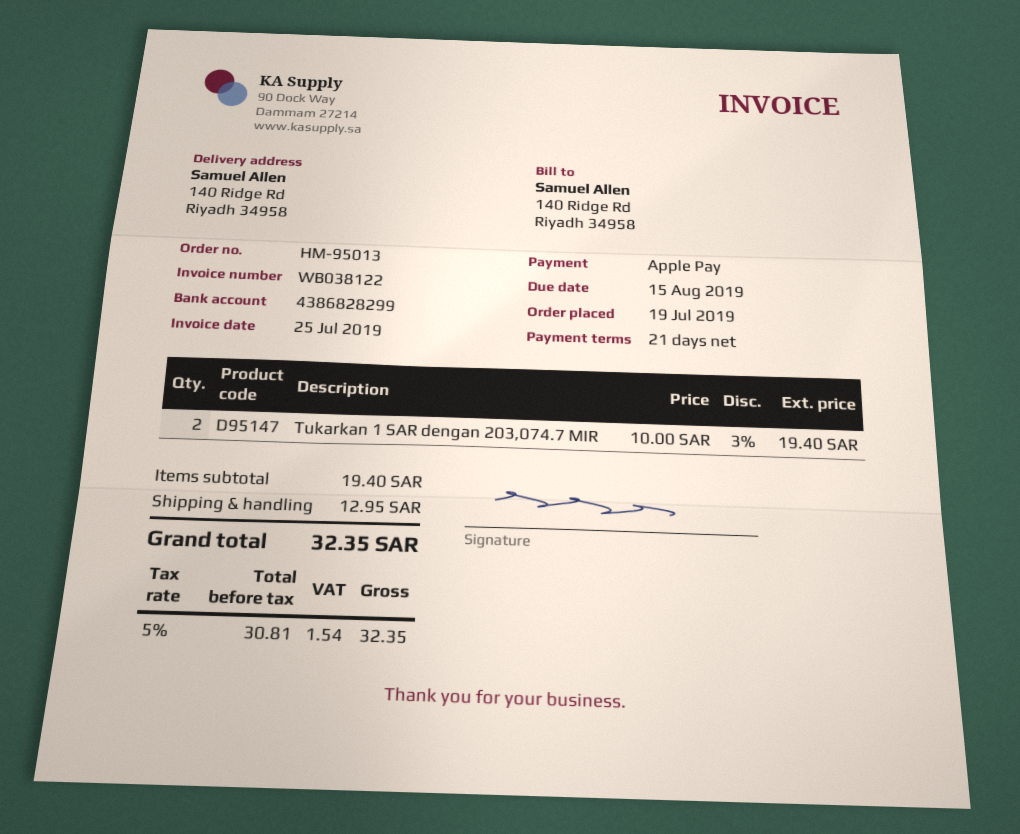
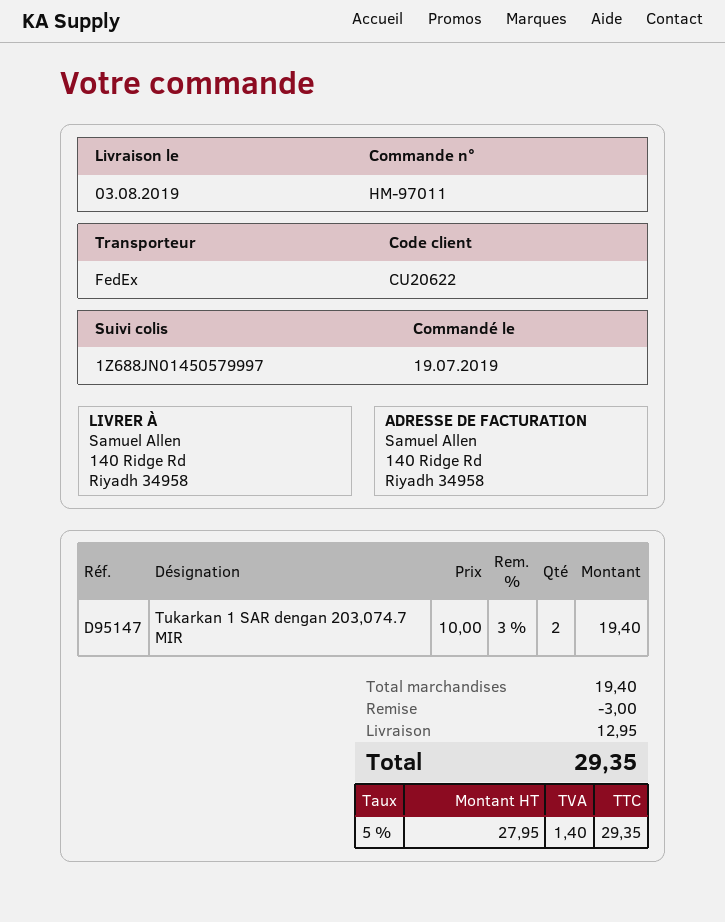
order number: HM-95013 -> HM-97011
discount: none -> 3.00
net: 30.81 -> 27.95
tax: 5% = 1.54 -> 5% = 1.40
total: 32.35 -> 29.35

